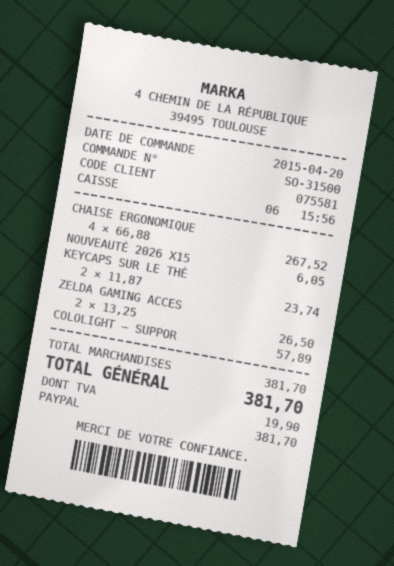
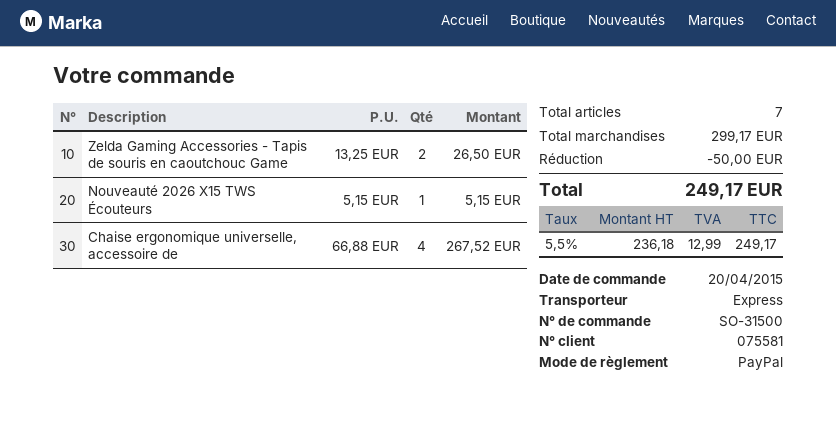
NOUVEAUTÉ 2026 X15: 1 x 6.05 = 6.05 -> 1 x 5.15 = 5.15
KEYCAPS SUR LE THÈ: 2 x 11.87 = 23.74 -> none
COLOLIGHT – SUPPOR: 1 x 57.89 = 57.89 -> none
subtotal: 381.70 -> 299.17
discount: none -> 50.00
tax: 19.90 -> 12.99
total: 381.70 -> 249.17

